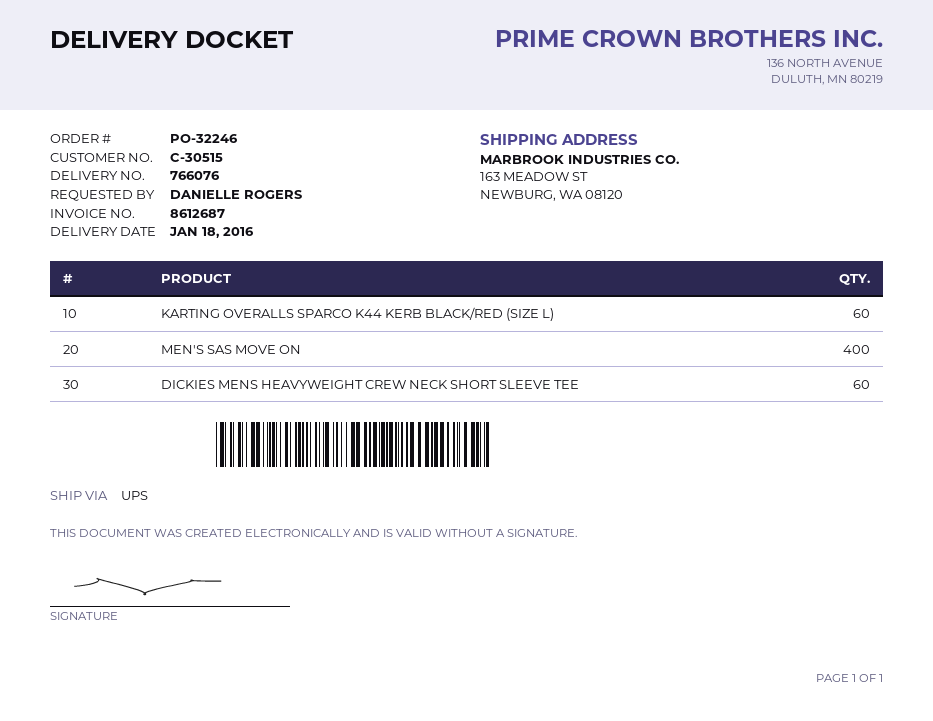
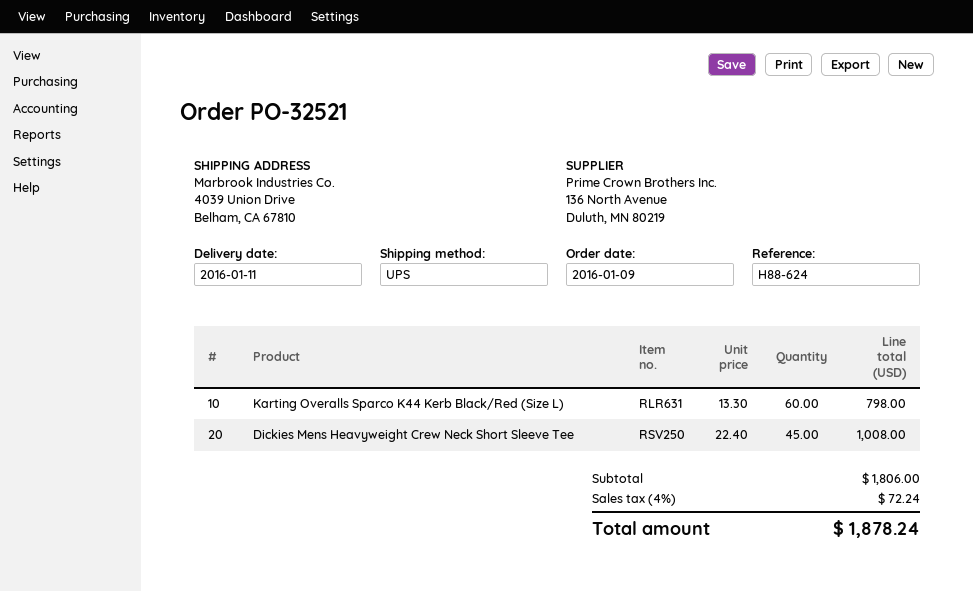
order number: PO-32246 -> PO-32521
delivery date: 2016-01-18 -> 2016-01-11
ship to: 163 MEADOW ST, NEWBURG, WA 08120 -> 4039 Union Drive, Belham, CA 67810
MEN'S SAS MOVE ON: 400 -> none
DICKIES MENS HEAVYWEIGHT CREW NECK SHORT SLEEVE TEE: 60 -> 45

